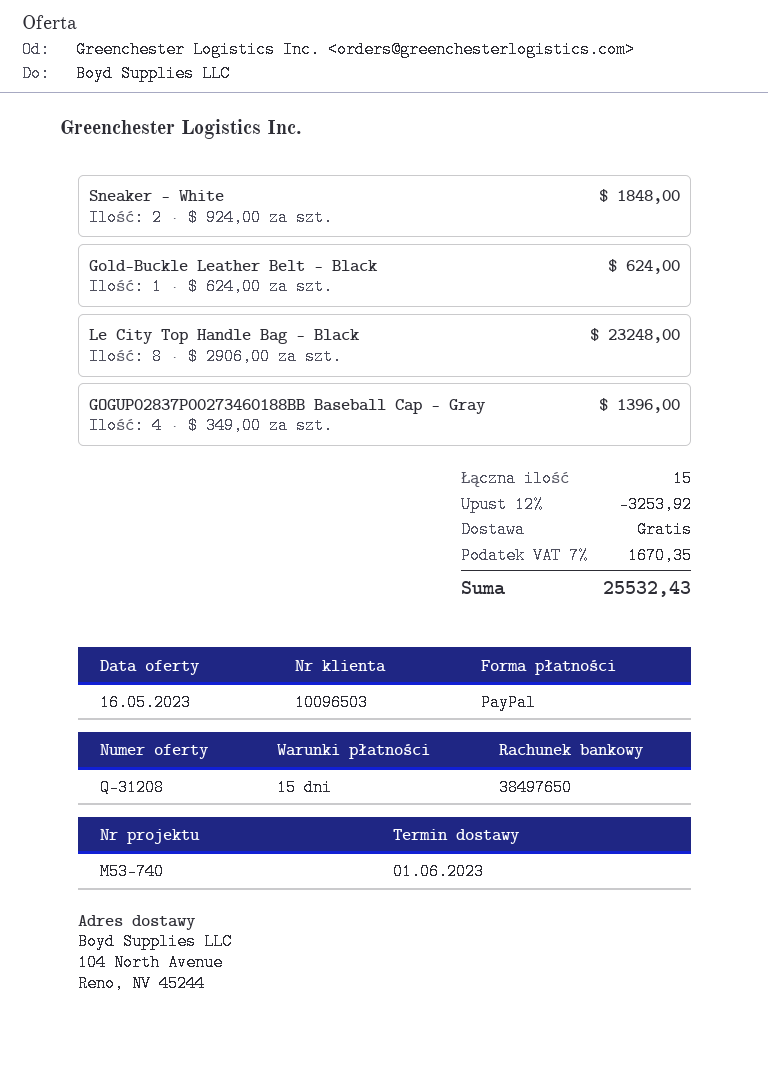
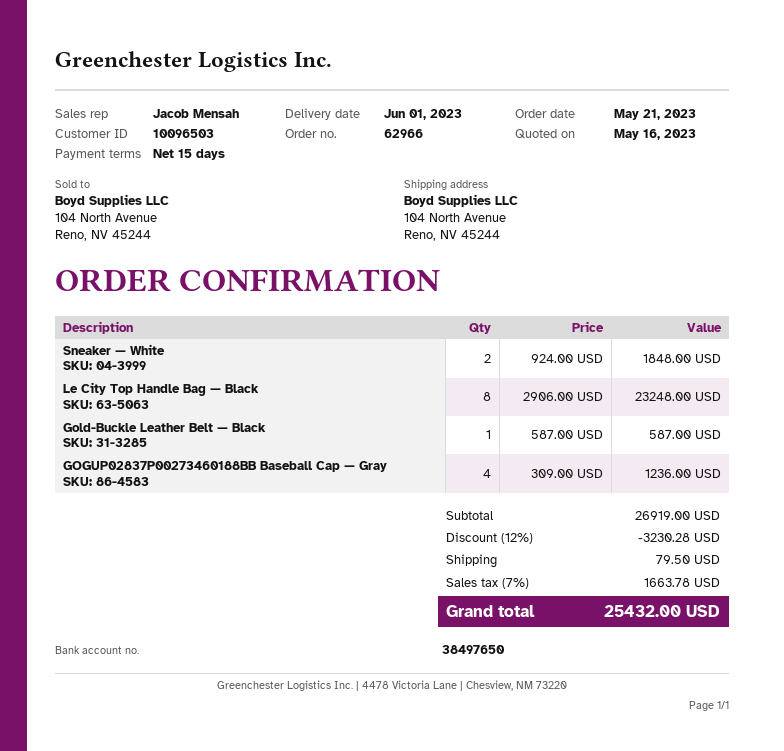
Gold-Buckle Leather Belt — Black: 1 x 624.00 = 624.00 -> 1 x 587.00 = 587.00
GOGUP02837P00273460188BB Baseball Cap — Gray: 4 x 349.00 = 1396.00 -> 4 x 309.00 = 1236.00
discount: 12% = 3253.92 -> 12% = 3230.28
shipping: 0.00 -> 79.50
tax: 7% = 1670.35 -> 7% = 1663.78
total: 25532.43 -> 25432.00

